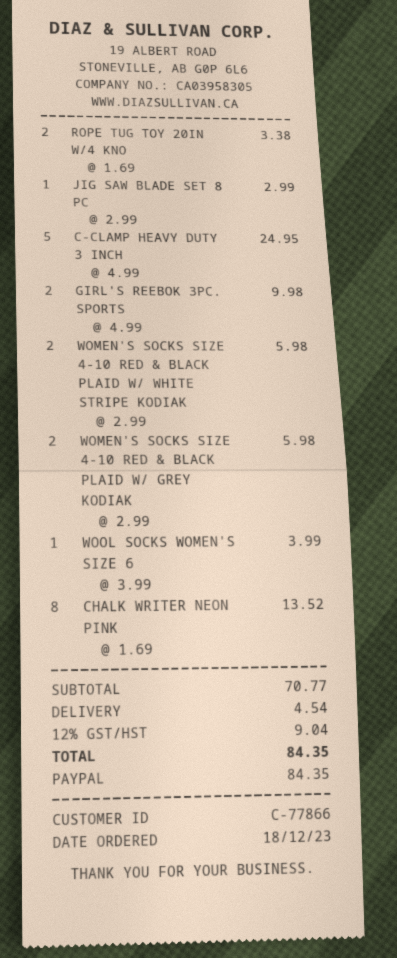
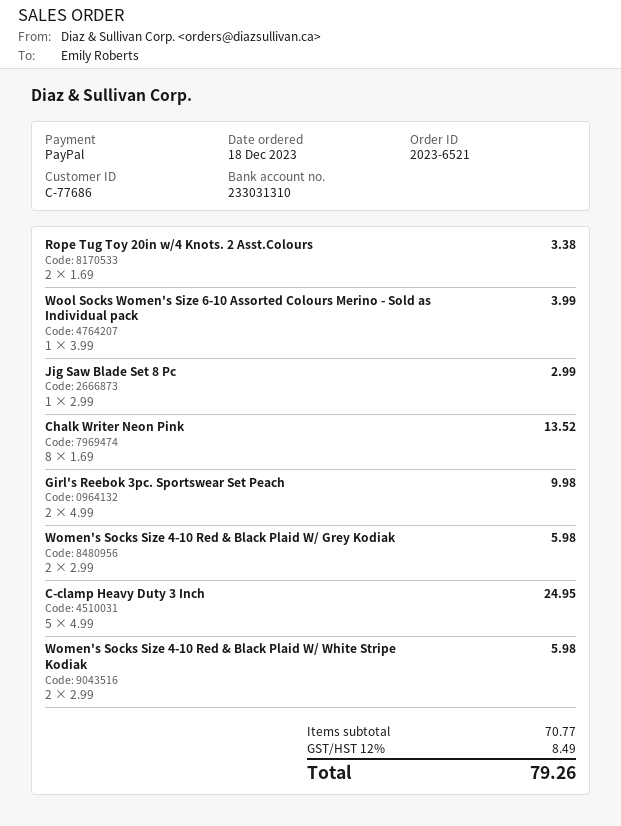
customer number: C-77866 -> C-77686
shipping: 4.54 -> none
tax: 12% = 9.04 -> 12% = 8.49
total: 84.35 -> 79.26

